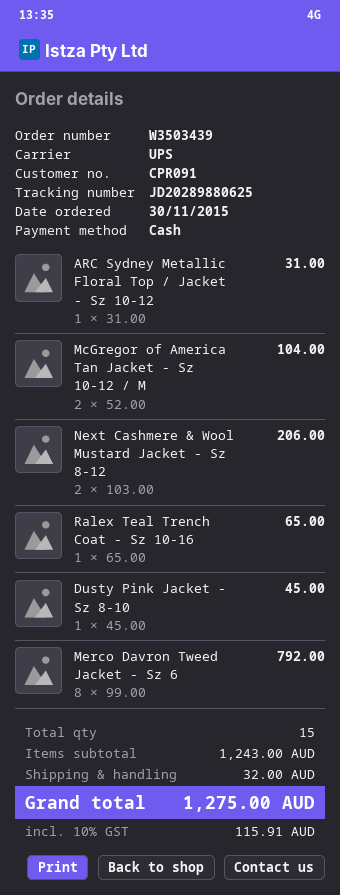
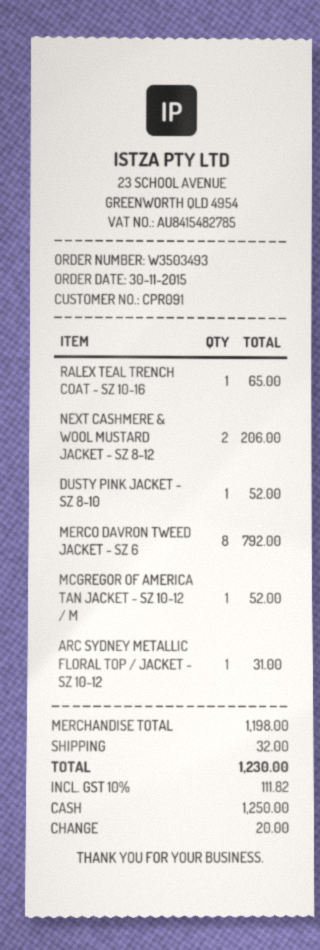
order number: W3503439 -> W3503493
McGregor of America Tan Jacket - Sz 10-12 / M: 2 for 104.00 -> 1 for 52.00
Dusty Pink Jacket - Sz 8-10: 1 for 45.00 -> 1 for 52.00
subtotal: 1243.00 -> 1198.00
tax: 10% = 115.91 -> 10% = 111.82
total: 1275.00 -> 1230.00

